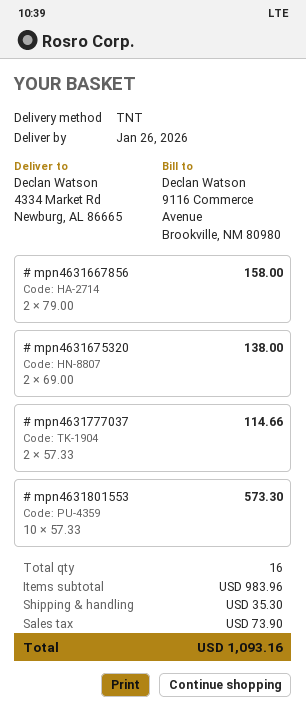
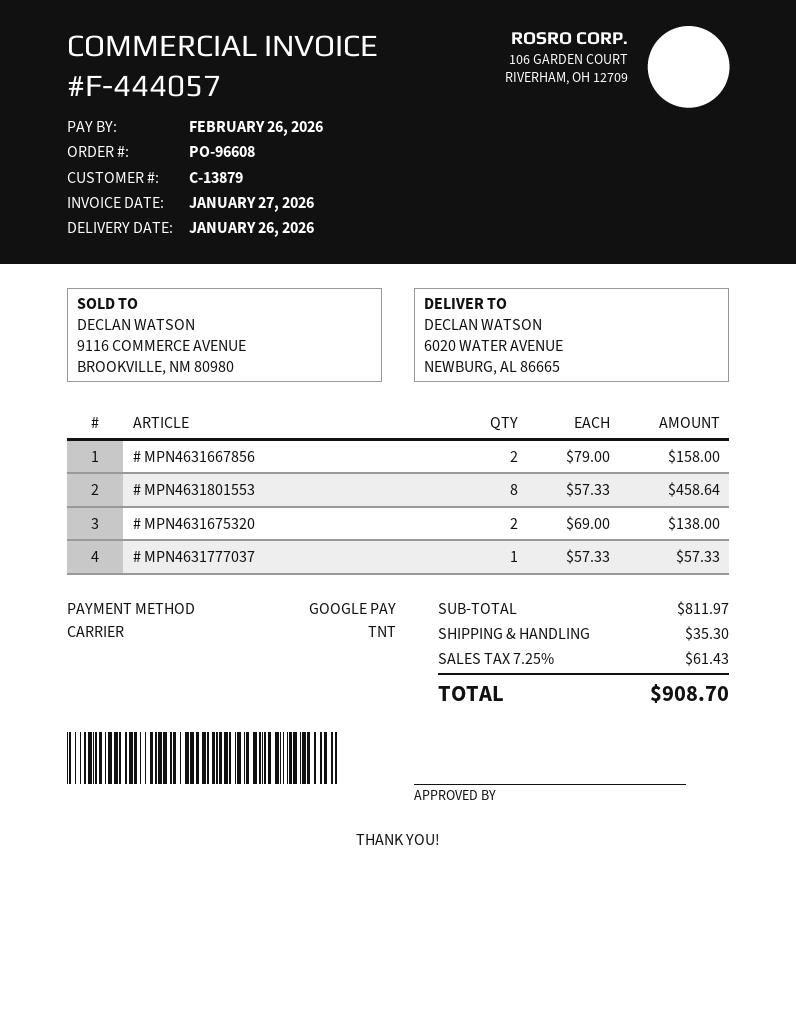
ship to: 4334 Market Rd, Newburg, AL 86665 -> 6020 WATER AVENUE, NEWBURG, AL 86665
# mpn4631777037: 2 x 57.33 = 114.66 -> 1 x 57.33 = 57.33
# mpn4631801553: 10 x 57.33 = 573.30 -> 8 x 57.33 = 458.64
subtotal: 983.96 -> 811.97
tax: 73.90 -> 61.43
total: 1093.16 -> 908.70

